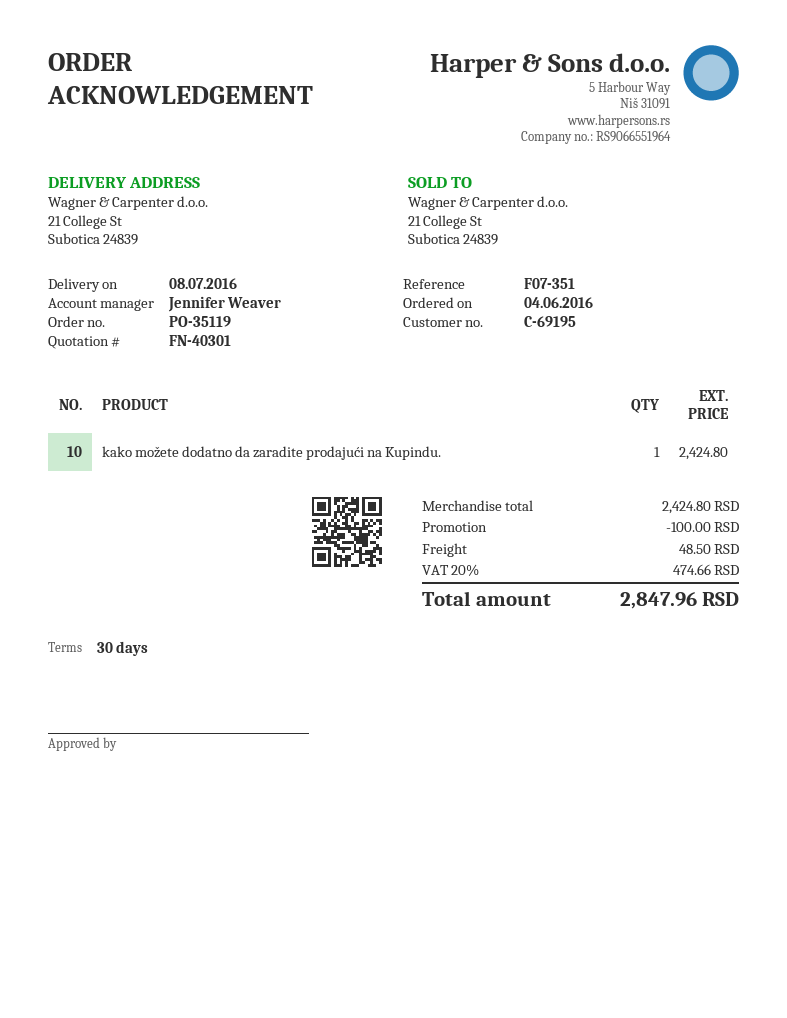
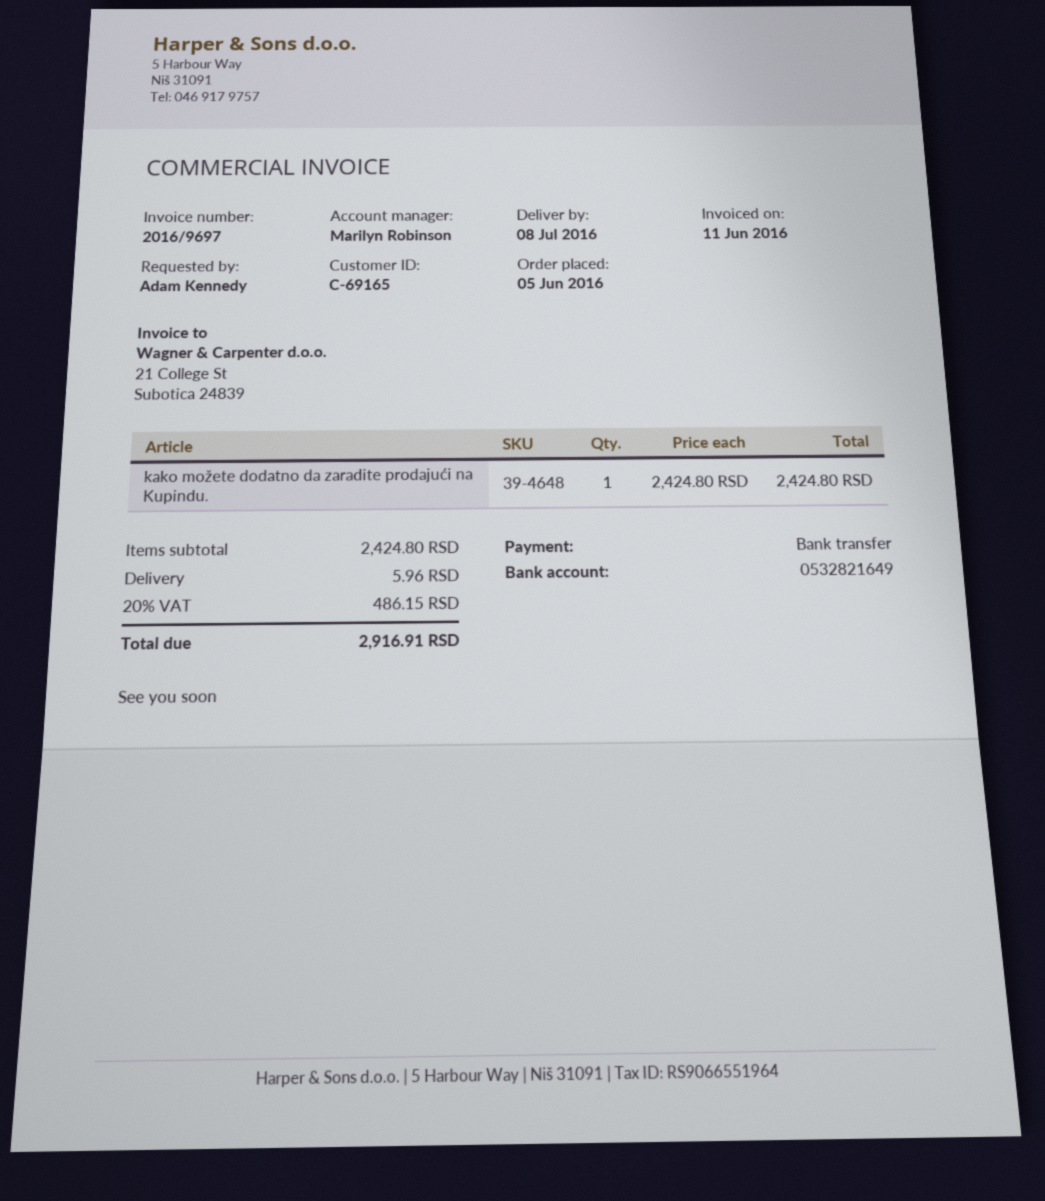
order date: 2016-06-04 -> 2016-06-05
customer number: C-69195 -> C-69165
sales rep: Jennifer Weaver -> Marilyn Robinson
discount: 100.00 -> none
shipping: 48.50 -> 5.96
tax: 20% = 474.66 -> 20% = 486.15
total: 2847.96 -> 2916.91

